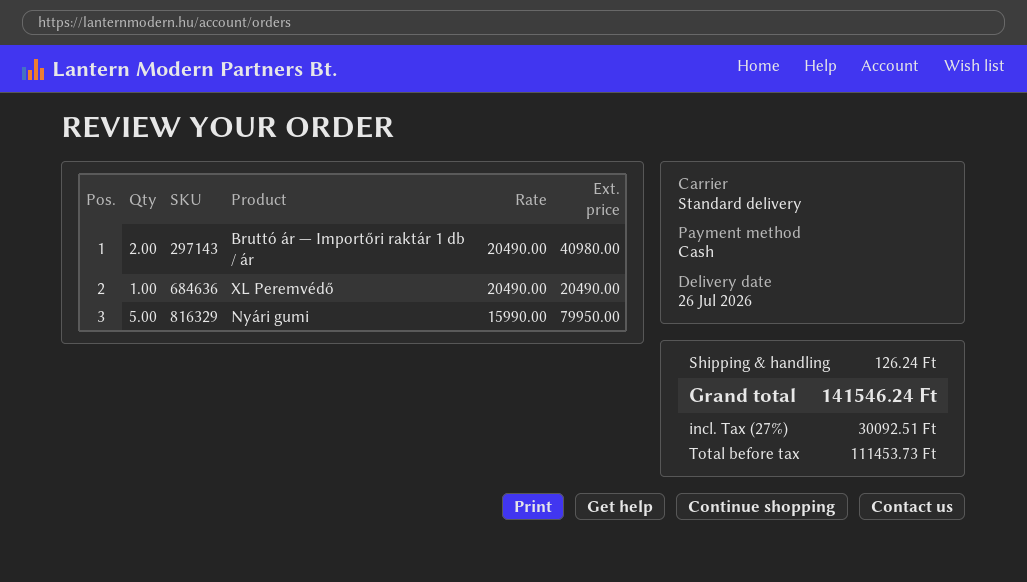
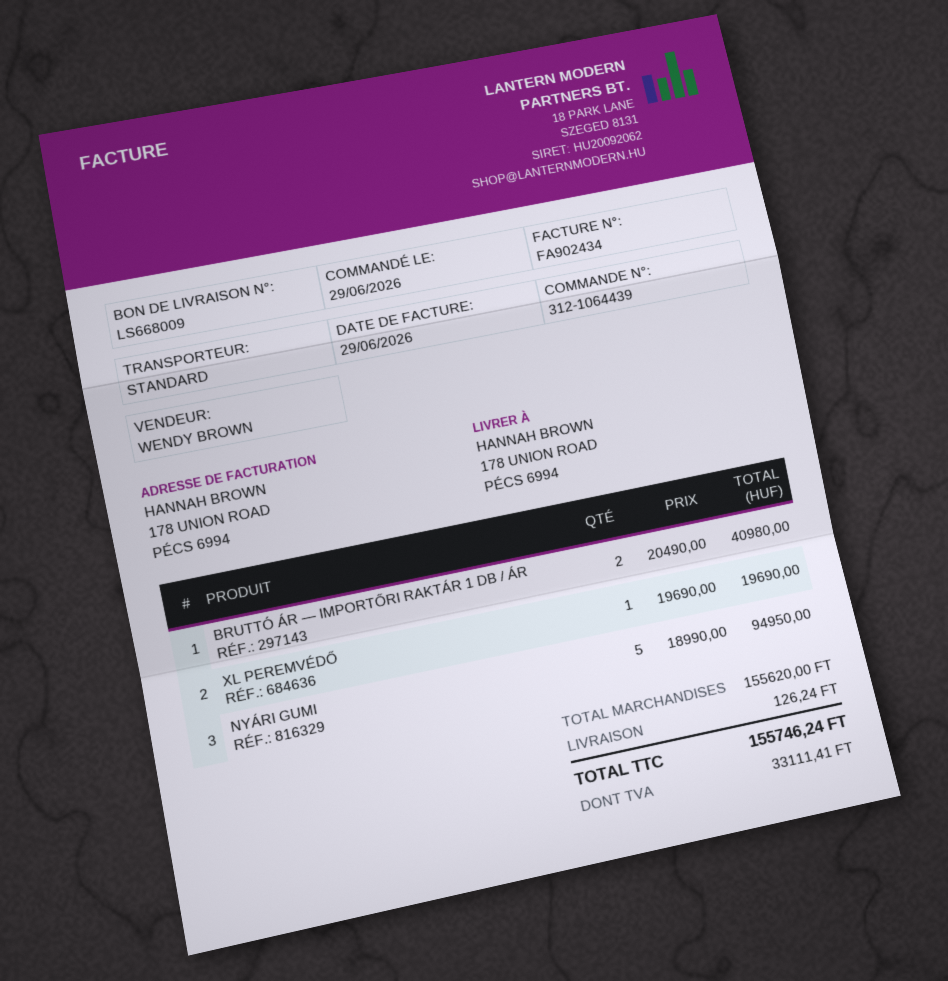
XL Peremvédő: 1 x 20490.00 = 20490.00 -> 1 x 19690.00 = 19690.00
Nyári gumi: 5 x 15990.00 = 79950.00 -> 5 x 18990.00 = 94950.00
tax: 30092.51 -> 33111.41
total: 141546.24 -> 155746.24

